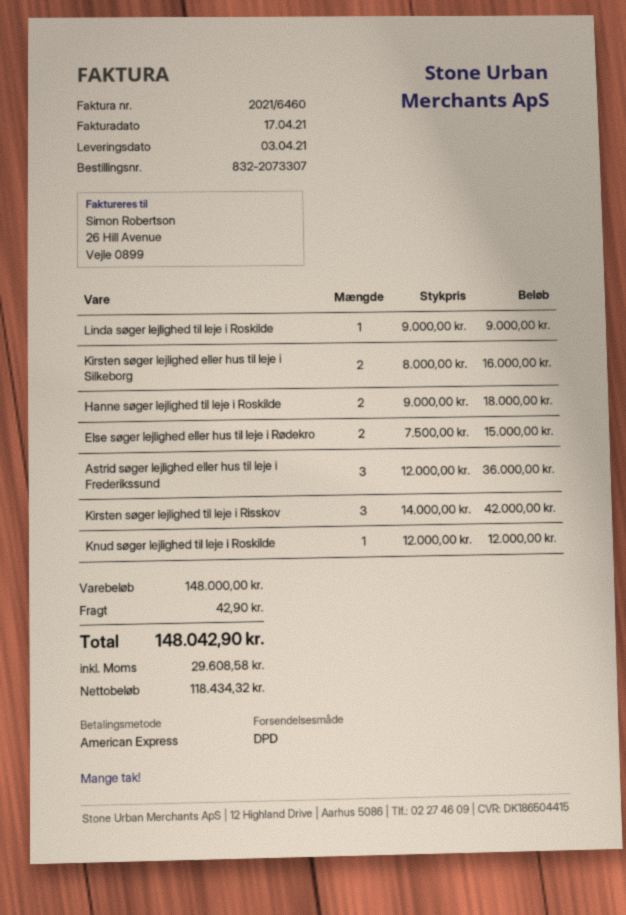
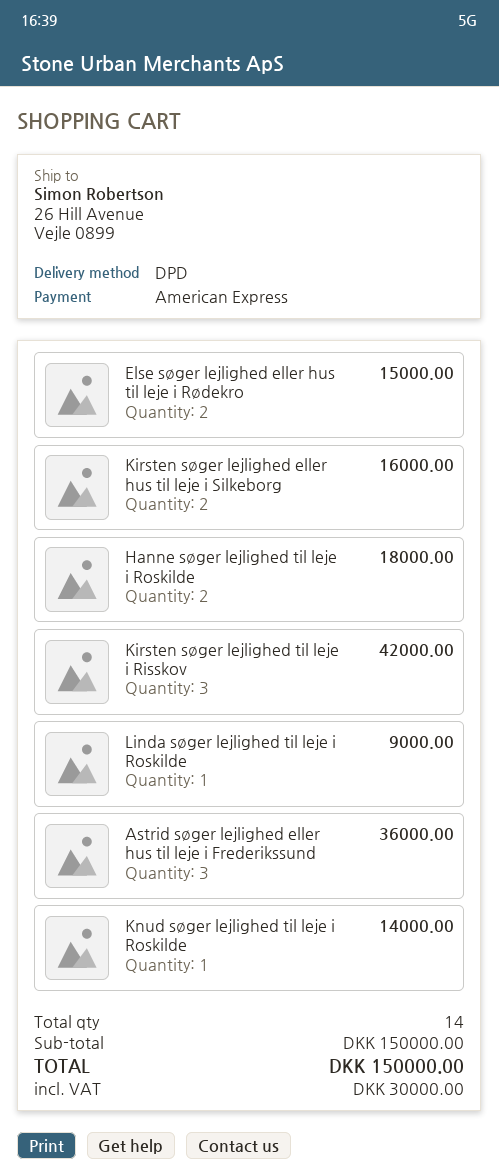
Knud søger lejlighed til leje i Roskilde: 1 for 12000.00 -> 1 for 14000.00
subtotal: 148000.00 -> 150000.00
shipping: 42.90 -> none
tax: 29608.58 -> 30000.00
total: 148042.90 -> 150000.00

